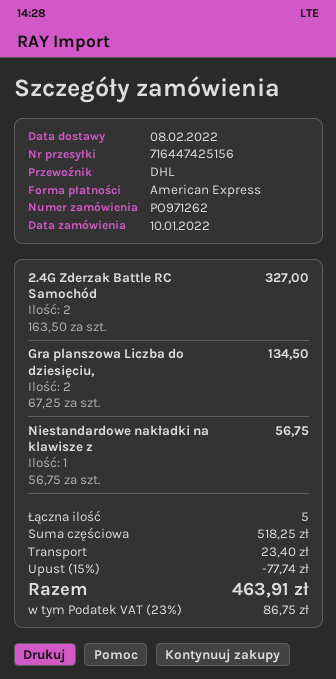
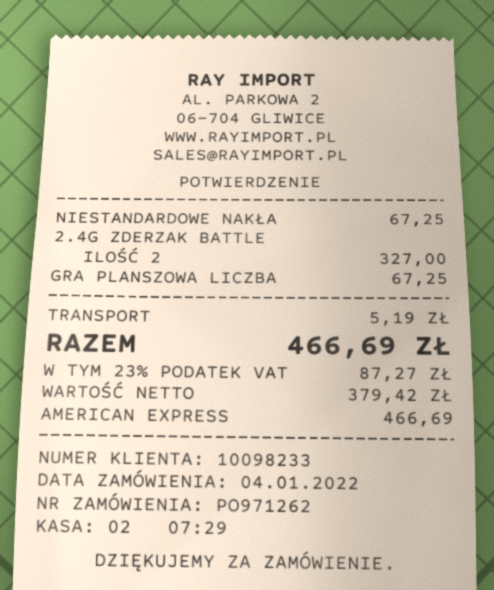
order date: 2022-01-10 -> 2022-01-04
Gra planszowa Liczba do dziesięciu,: 2 for 134.50 -> 1 for 67.25
Niestandardowe nakładki na klawisze z: 1 for 56.75 -> 1 for 67.25
discount: 15% = 77.74 -> none
shipping: 23.40 -> 5.19
tax: 23% = 86.75 -> 23% = 87.27
total: 463.91 -> 466.69

